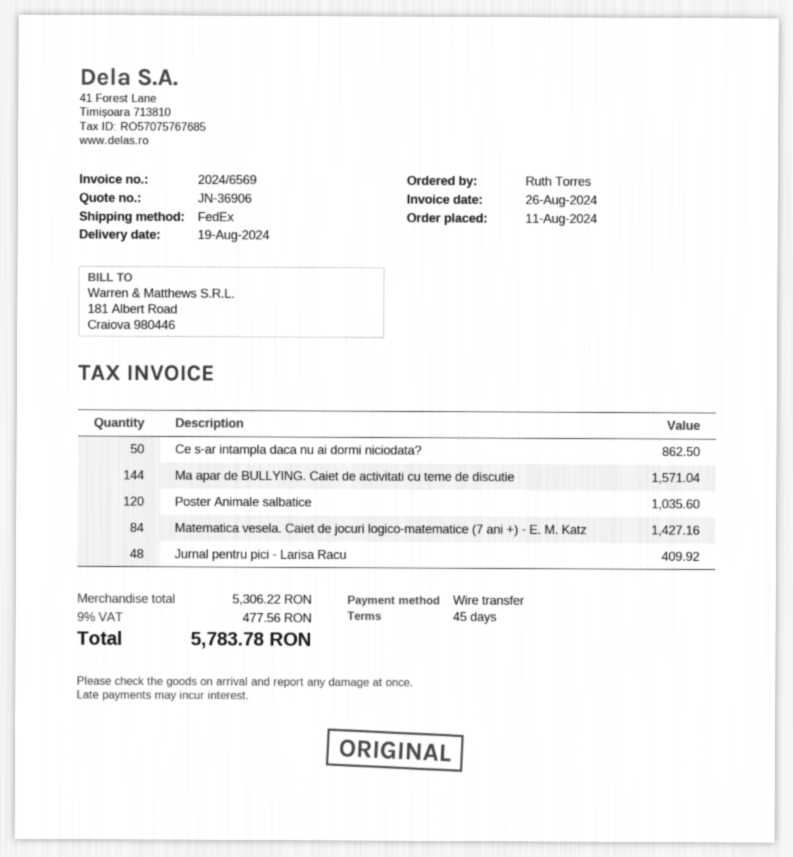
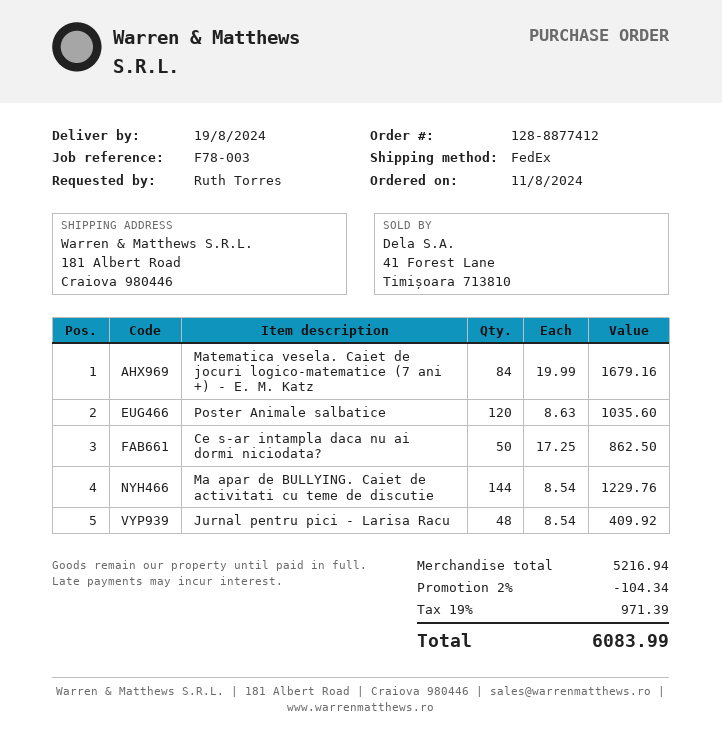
Ma apar de BULLYING. Caiet de activitati cu teme de discutie: 144 for 1571.04 -> 144 for 1229.76
Matematica vesela. Caiet de jocuri logico-matematice (7 ani +) - E. M. Katz: 84 for 1427.16 -> 84 for 1679.16
subtotal: 5306.22 -> 5216.94
discount: none -> 2% = 104.34
tax: 9% = 477.56 -> 19% = 971.39
total: 5783.78 -> 6083.99

